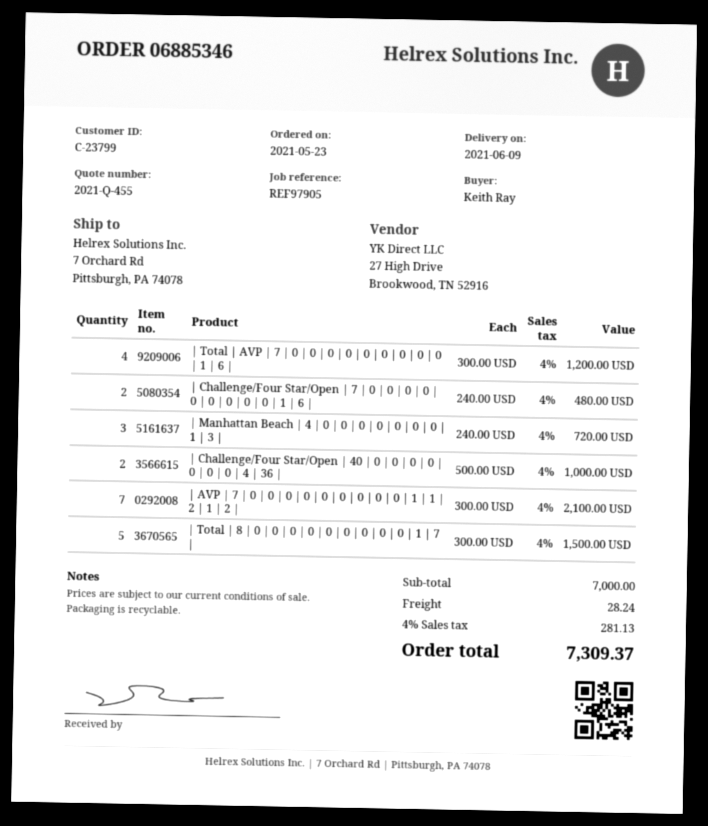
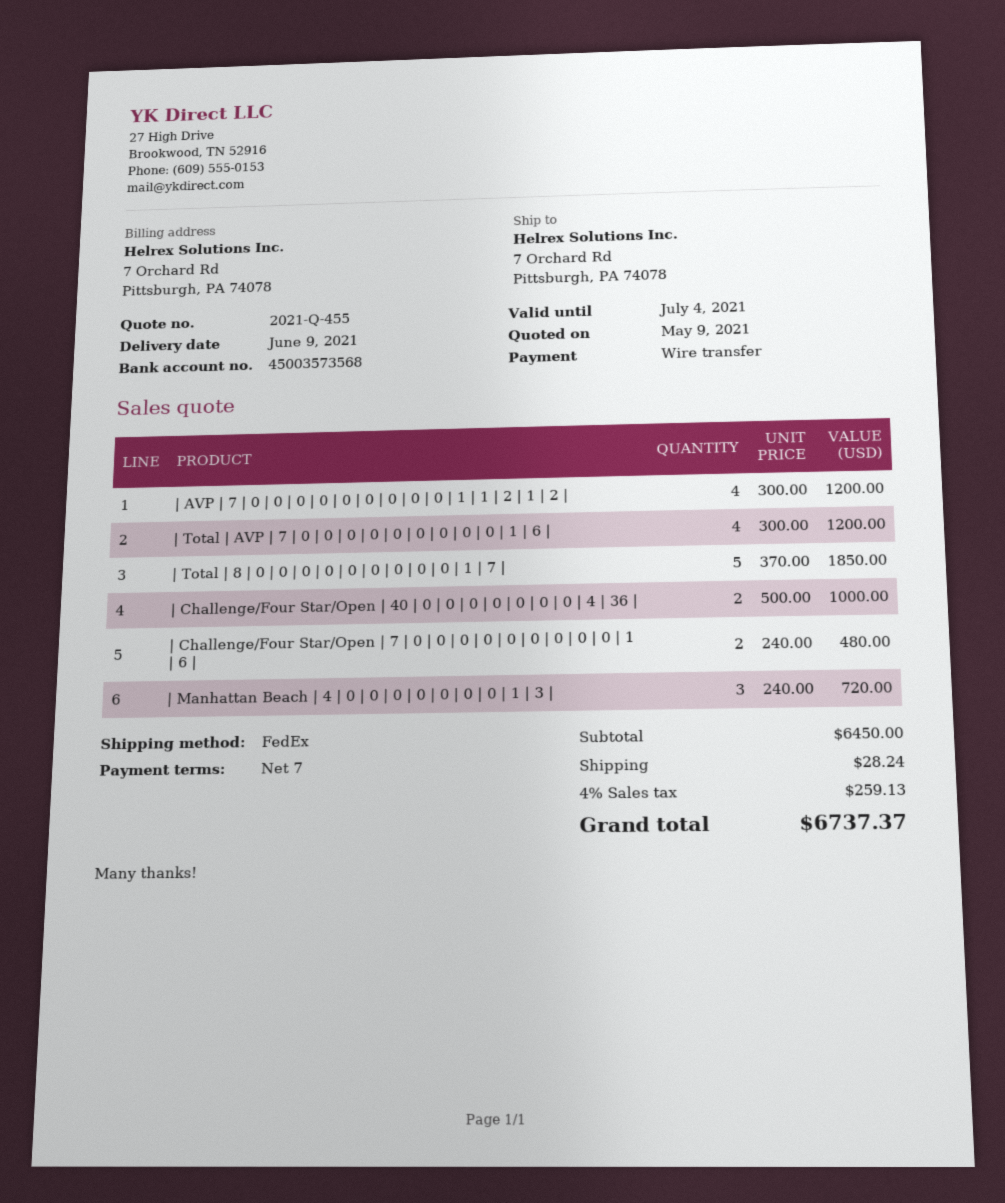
| AVP | 7 | 0 | 0 | 0 | 0 | 0 | 0 | 0 | 0 | 0 | 1 | 1 | 2 | 1 | 2 |: 7 x 300.00 = 2100.00 -> 4 x 300.00 = 1200.00
| Total | 8 | 0 | 0 | 0 | 0 | 0 | 0 | 0 | 0 | 0 | 1 | 7 |: 5 x 300.00 = 1500.00 -> 5 x 370.00 = 1850.00
subtotal: 7000.00 -> 6450.00
tax: 4% = 281.13 -> 4% = 259.13
total: 7309.37 -> 6737.37

